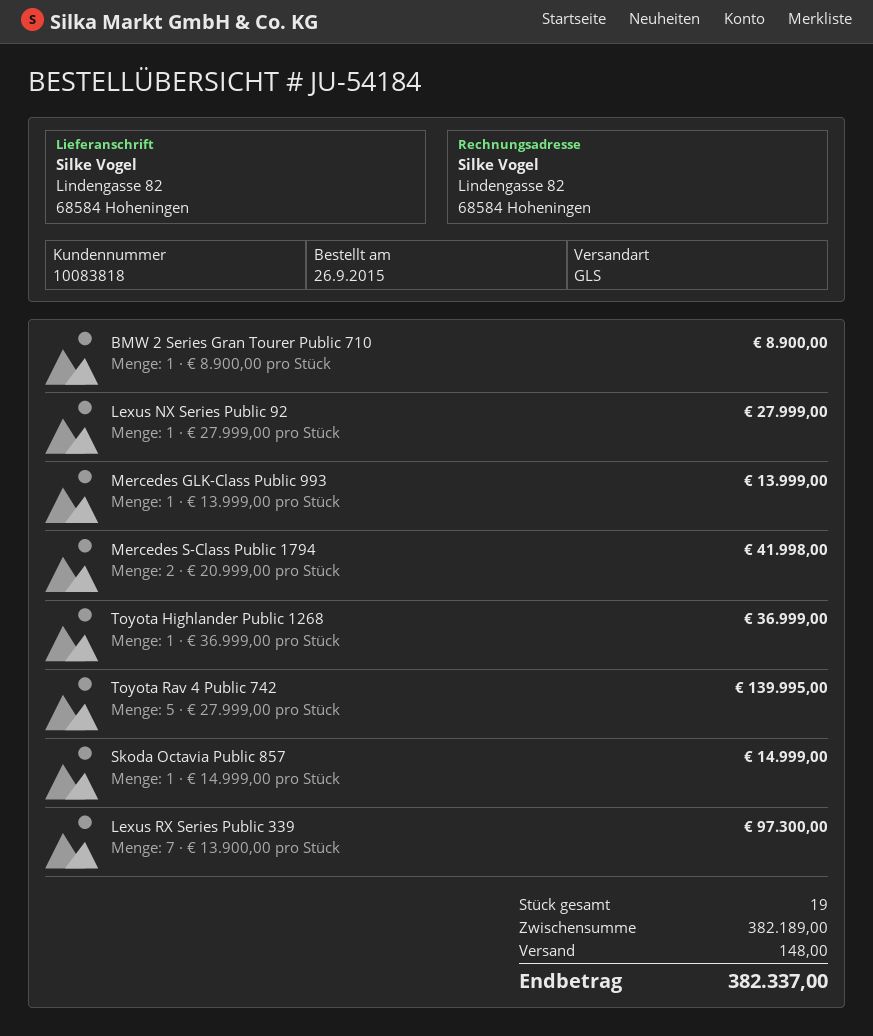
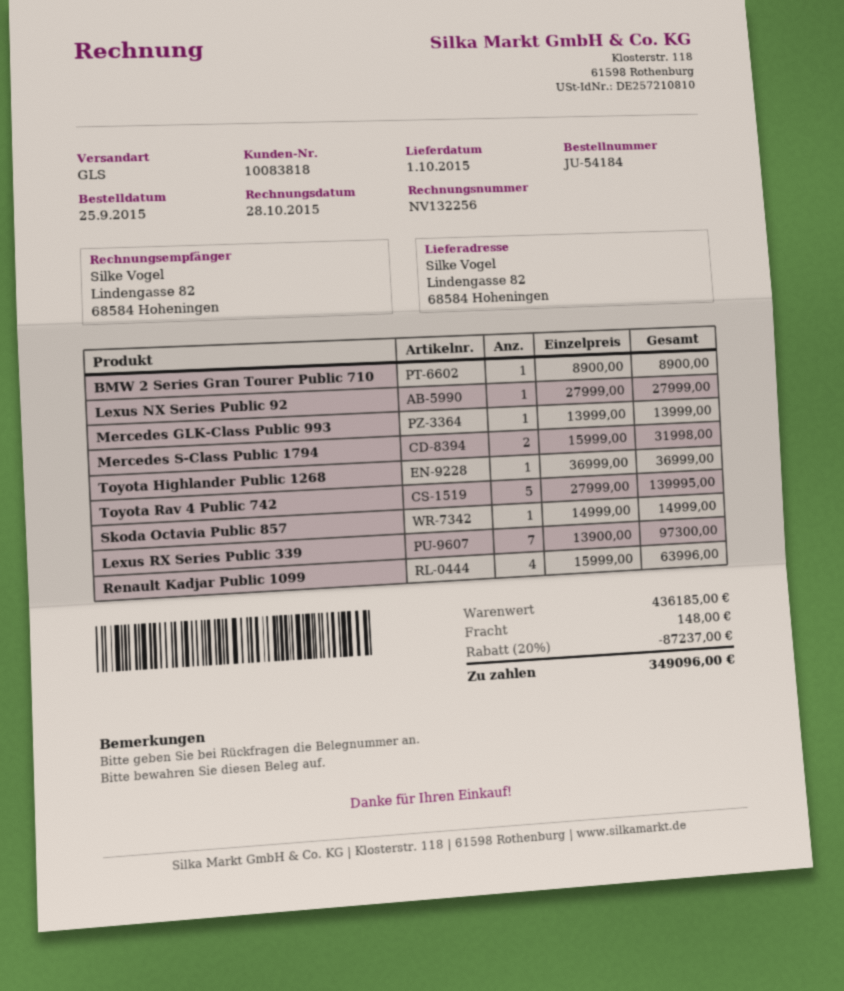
order date: 2015-09-26 -> 2015-09-25
Mercedes S-Class Public 1794: 2 x 20999.00 = 41998.00 -> 2 x 15999.00 = 31998.00
Renault Kadjar Public 1099: none -> 4 x 15999.00 = 63996.00
subtotal: 382189.00 -> 436185.00
discount: none -> 20% = 87237.00
total: 382337.00 -> 349096.00

